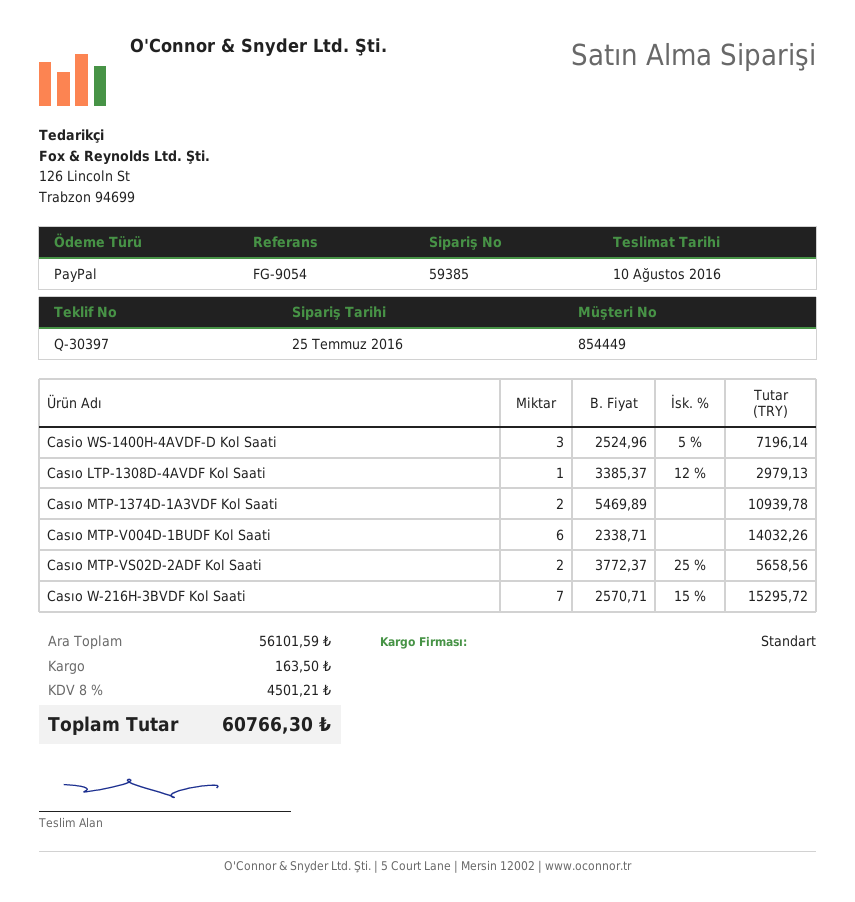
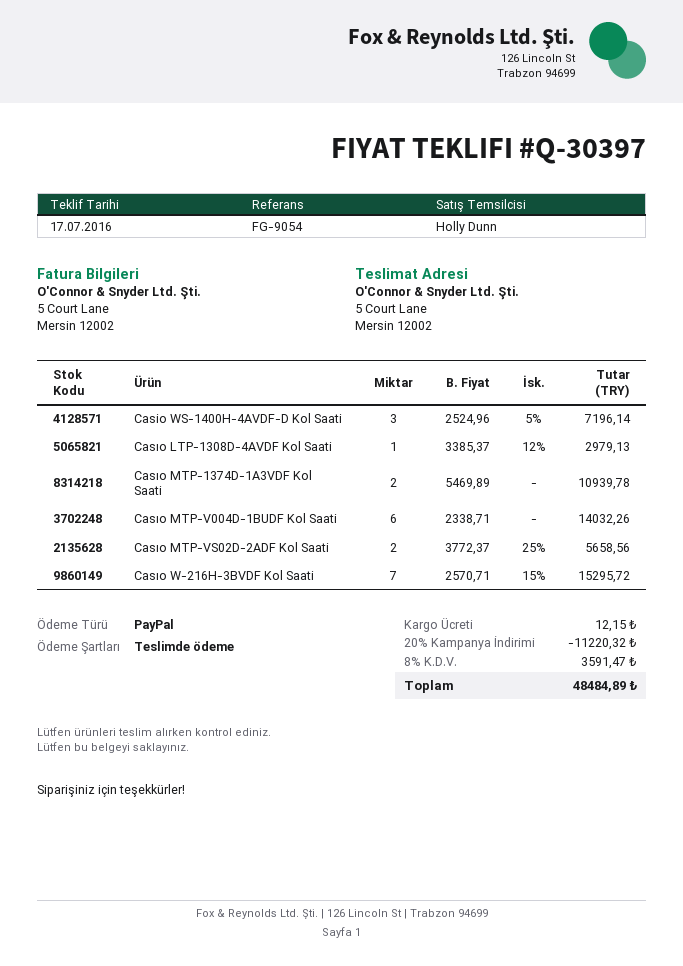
discount: none -> 20% = 11220.32
shipping: 163.50 -> 12.15
tax: 8% = 4501.21 -> 8% = 3591.47
total: 60766.30 -> 48484.89

